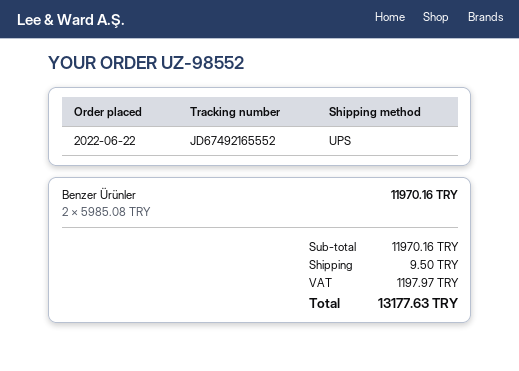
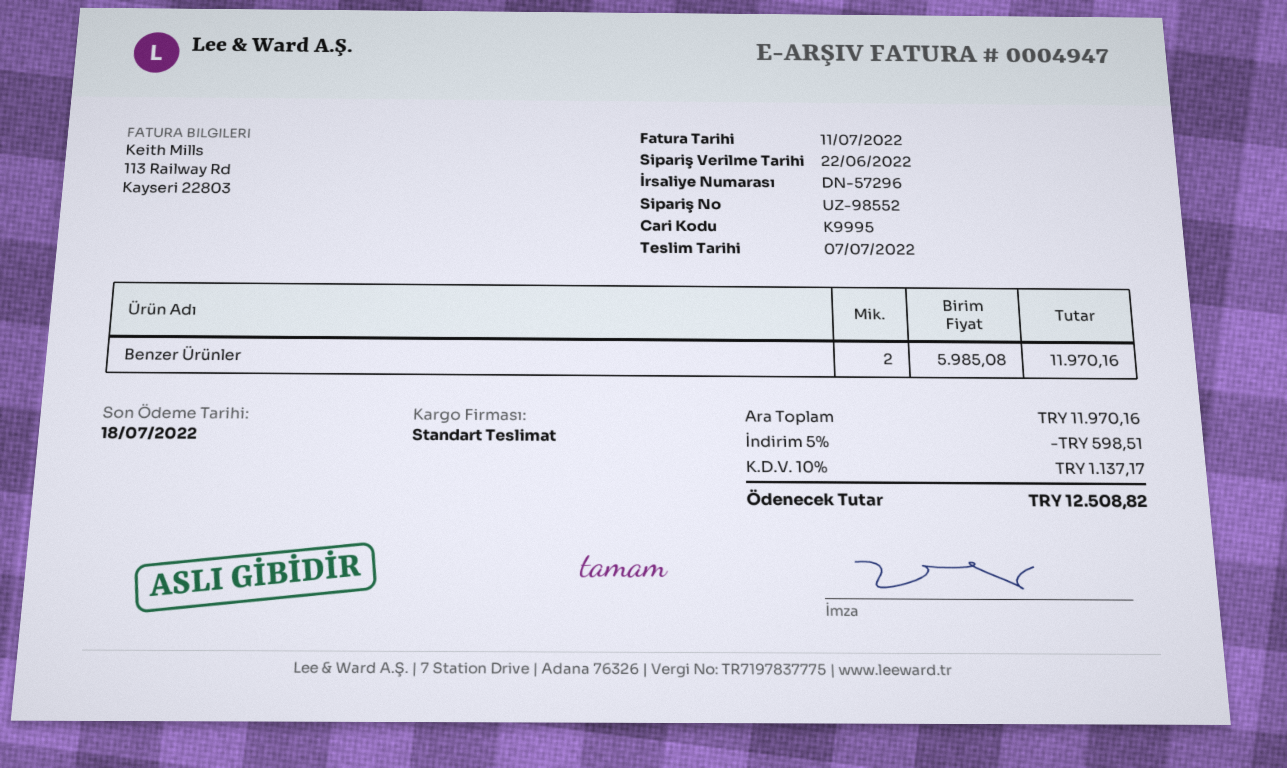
shipping method: UPS -> standard
discount: none -> 5% = 598.51
shipping: 9.50 -> none
tax: 1197.97 -> 1137.17
total: 13177.63 -> 12508.82

